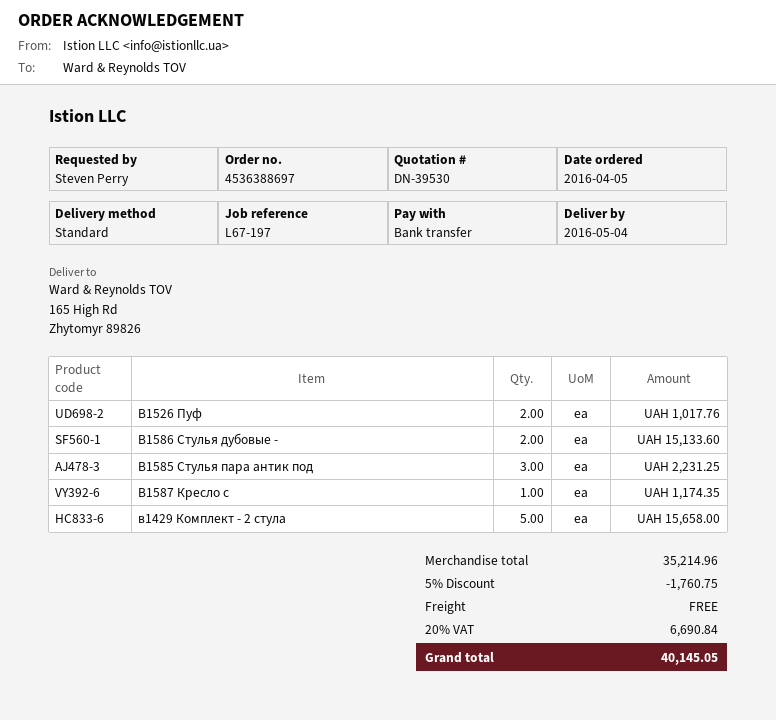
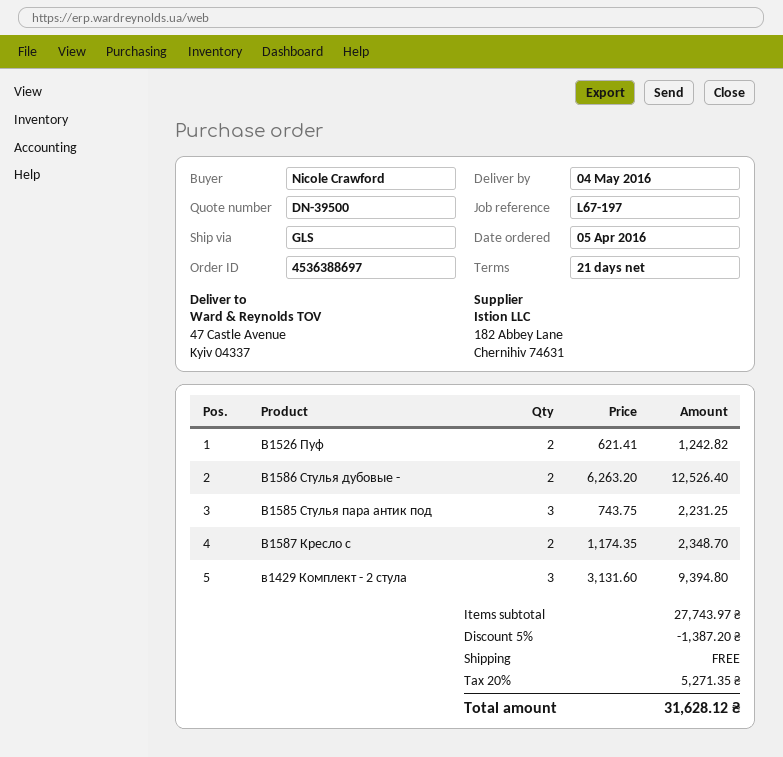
quote number: DN-39530 -> DN-39500
ordered by: Steven Perry -> Nicole Crawford
shipping method: standard -> GLS
ship to: 165 High Rd, Zhytomyr 89826 -> 47 Castle Avenue, Kyiv 04337
В1526 Пуф: 2 for 1017.76 -> 2 for 1242.82
В1586 Стулья дубовые -: 2 for 15133.60 -> 2 for 12526.40
В1587 Кресло с: 1 for 1174.35 -> 2 for 2348.70
в1429 Комплект - 2 стула: 5 for 15658.00 -> 3 for 9394.80
subtotal: 35214.96 -> 27743.97
discount: 5% = 1760.75 -> 5% = 1387.20
tax: 20% = 6690.84 -> 20% = 5271.35
total: 40145.05 -> 31628.12

